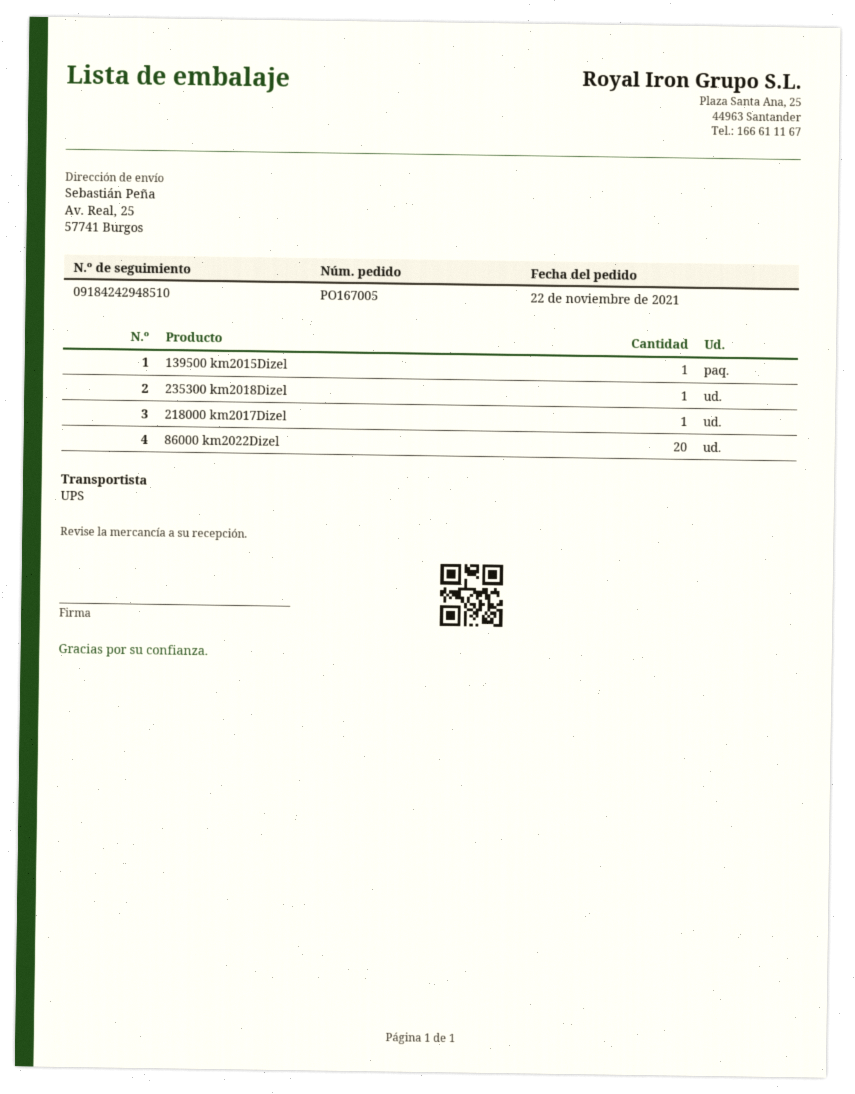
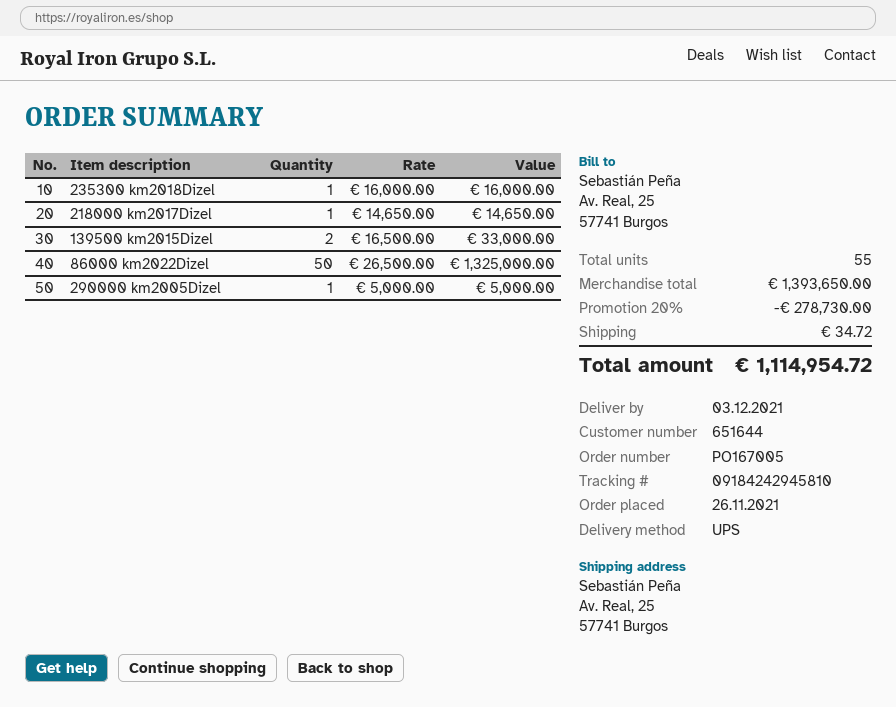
order date: 2021-11-22 -> 2021-11-26
tracking number: 09184242948510 -> 09184242945810
139500 km2015Dizel: 1 -> 2
86000 km2022Dizel: 20 -> 50
290000 km2005Dizel: none -> 1

